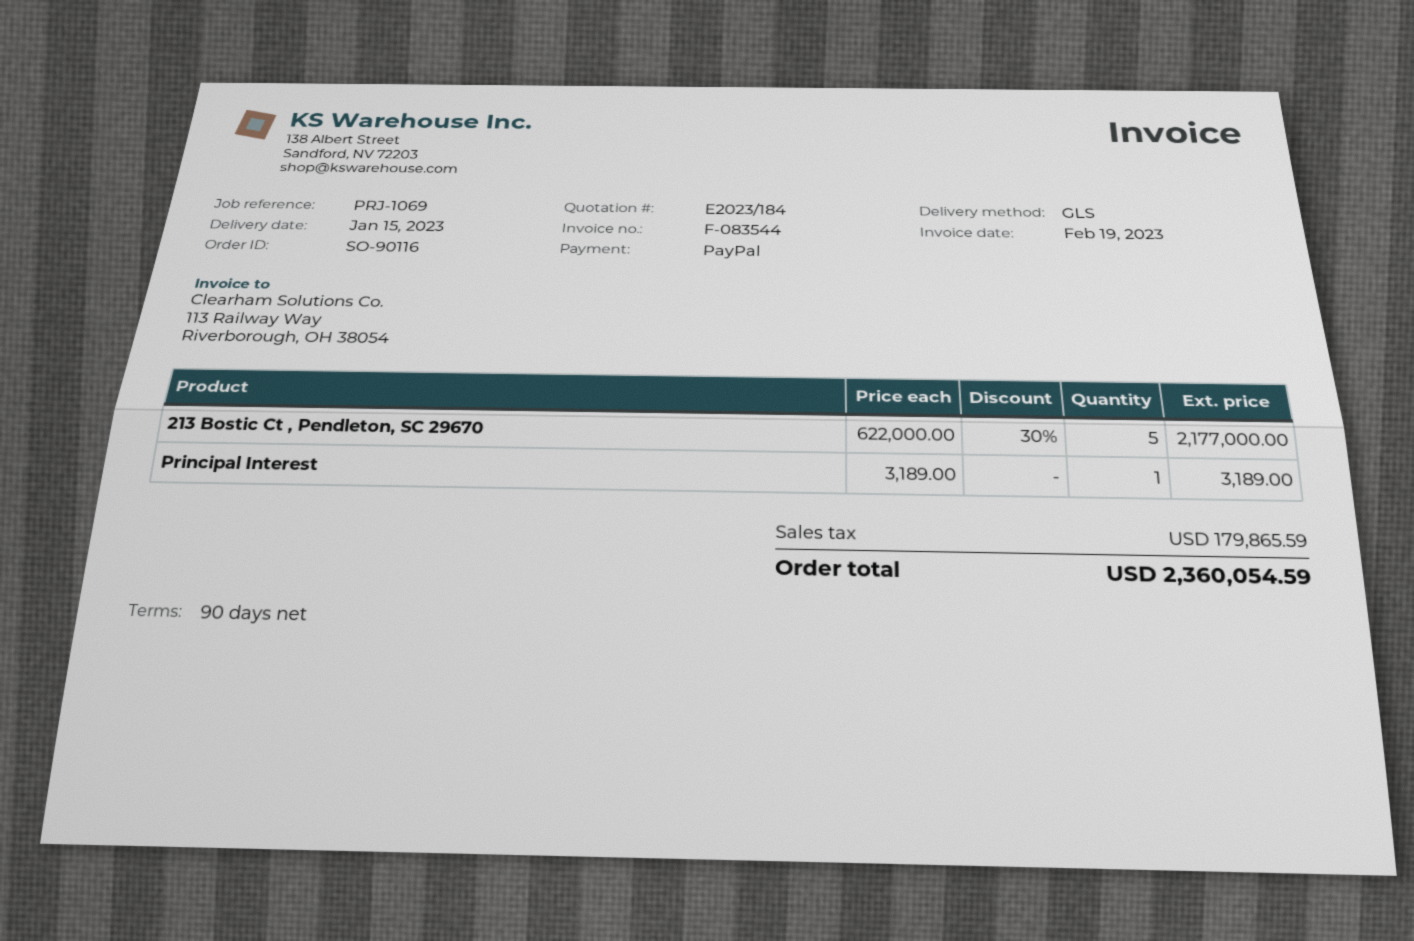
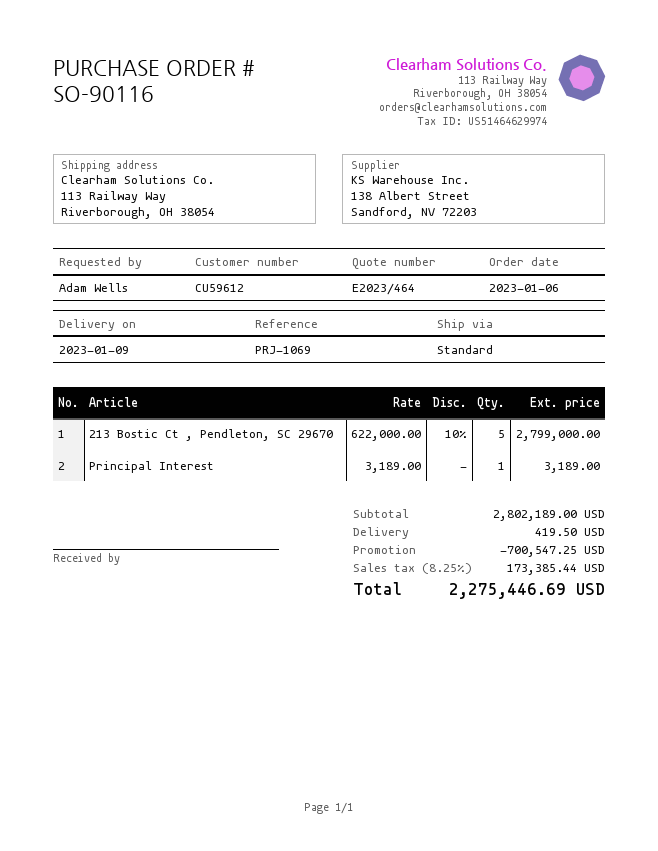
quote number: E2023/184 -> E2023/464
delivery date: 2023-01-15 -> 2023-01-09
shipping method: GLS -> standard
213 Bostic Ct , Pendleton, SC 29670: 5 x 622000.00 - 30% = 2177000.00 -> 5 x 622000.00 - 10% = 2799000.00
discount: none -> 700547.25
shipping: none -> 419.50
tax: 179865.59 -> 173385.44
total: 2360054.59 -> 2275446.69

